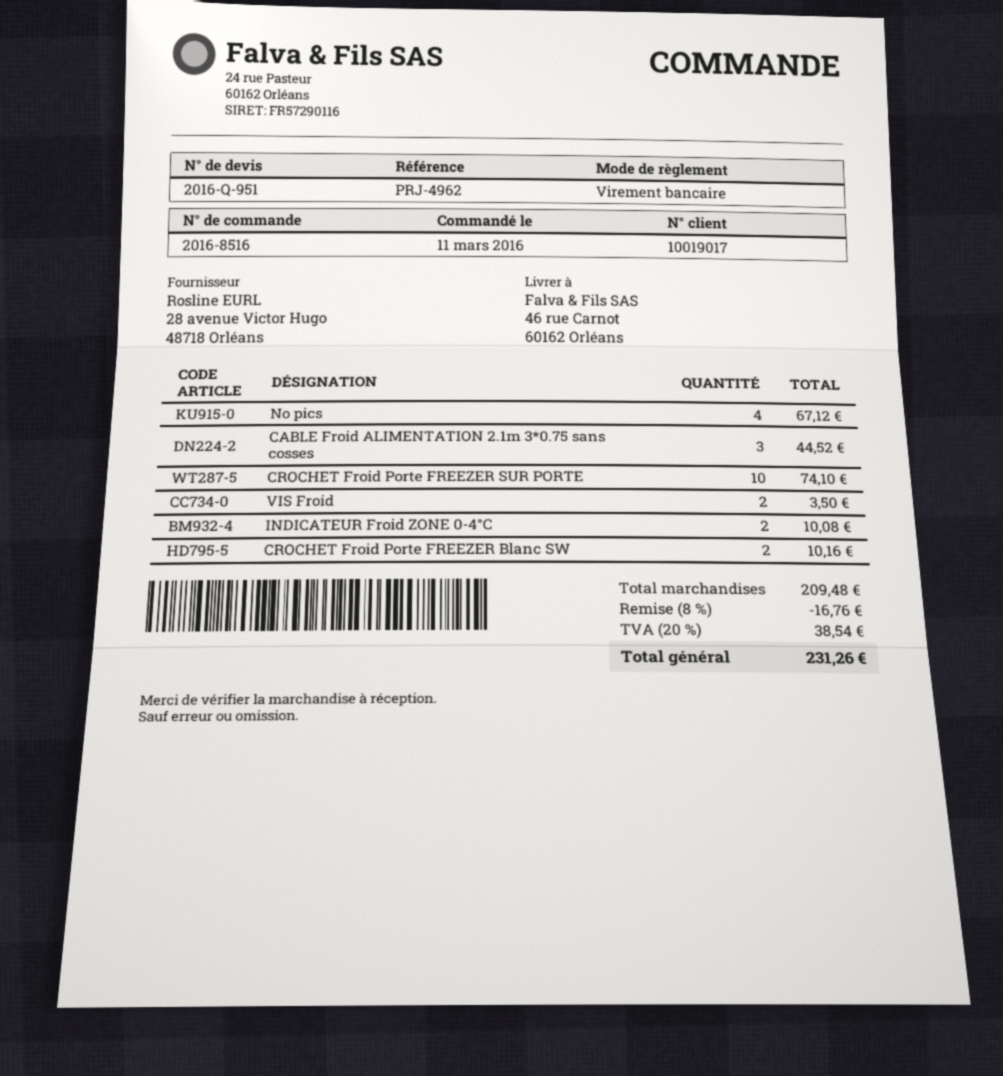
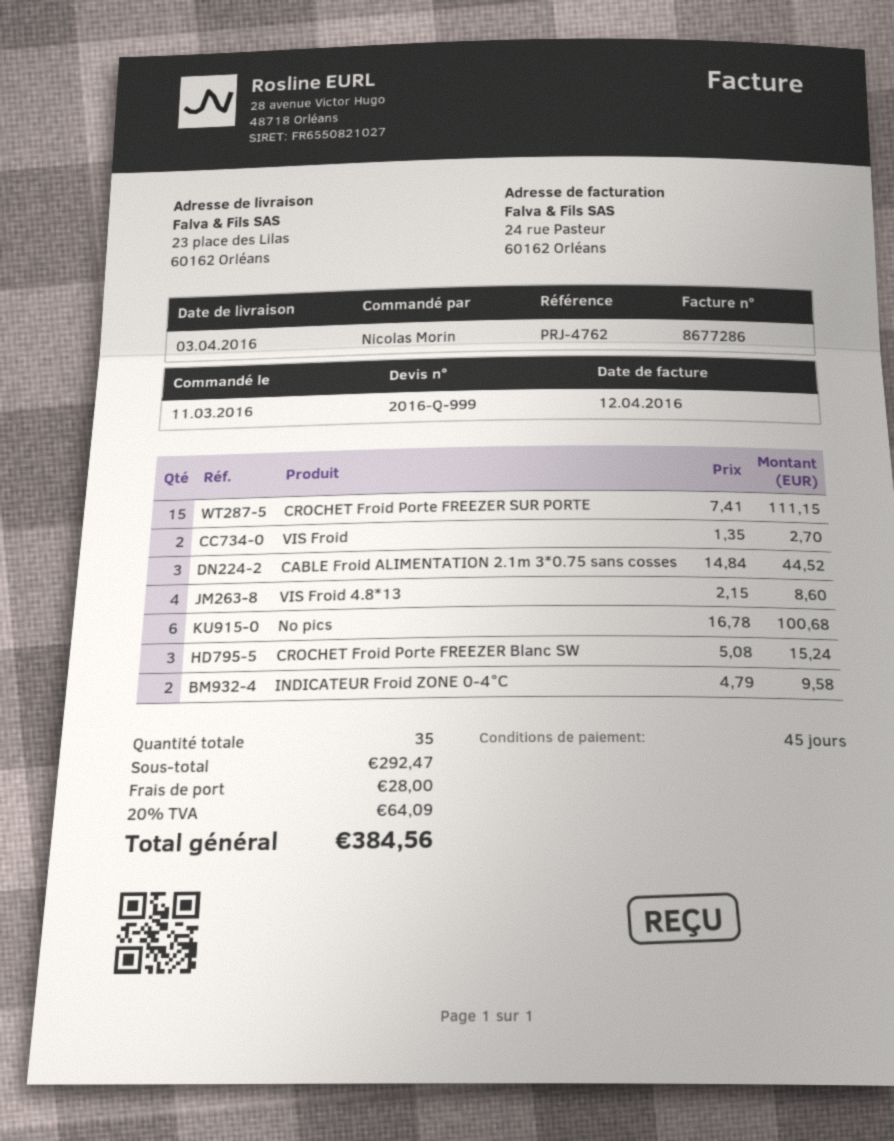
quote number: 2016-Q-951 -> 2016-Q-999
reference: PRJ-4962 -> PRJ-4762
ship to: 46 rue Carnot, 60162 Orléans -> 23 place des Lilas, 60162 Orléans
No pics: 4 for 67.12 -> 6 for 100.68
CROCHET Froid Porte FREEZER SUR PORTE: 10 for 74.10 -> 15 for 111.15
VIS Froid: 2 for 3.50 -> 2 for 2.70
INDICATEUR Froid ZONE 0-4°C: 2 for 10.08 -> 2 for 9.58
CROCHET Froid Porte FREEZER Blanc SW: 2 for 10.16 -> 3 for 15.24
VIS Froid 4.8*13: none -> 4 for 8.60
subtotal: 209.48 -> 292.47
discount: 8% = 16.76 -> none
shipping: none -> 28.00
tax: 20% = 38.54 -> 20% = 64.09
total: 231.26 -> 384.56

